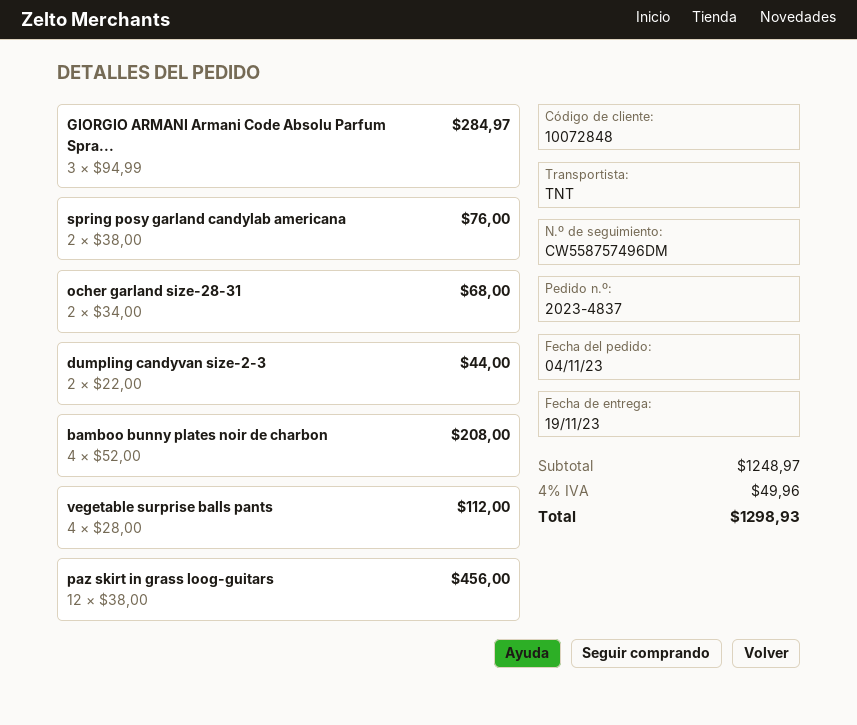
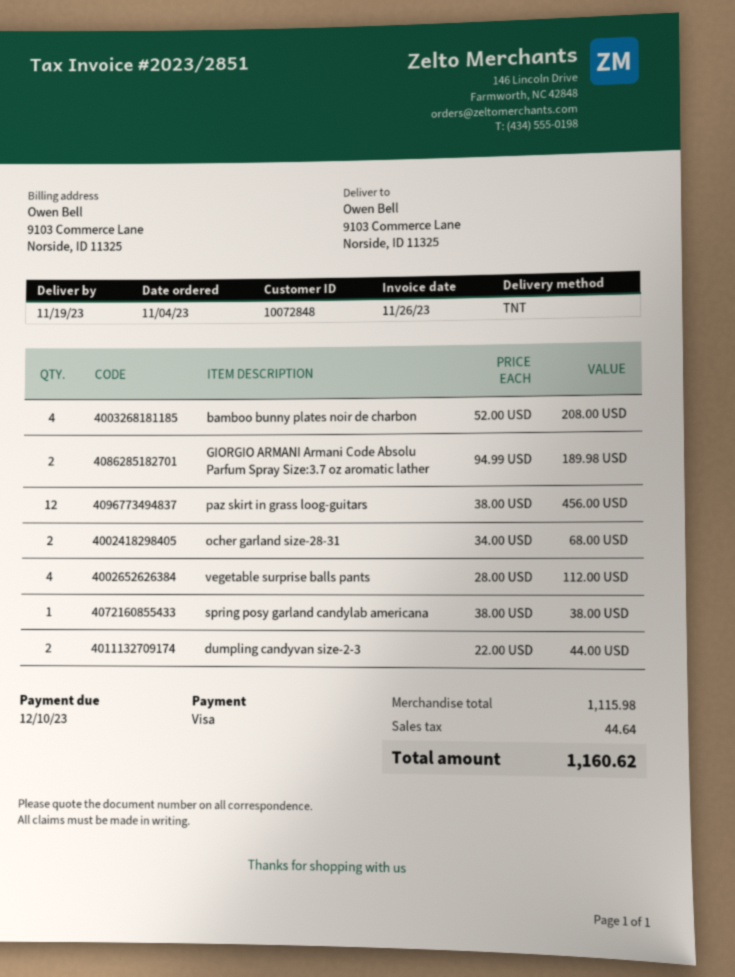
GIORGIO ARMANI Armani Code Absolu Parfum Spra...: 3 x 94.99 = 284.97 -> 2 x 94.99 = 189.98
spring posy garland candylab americana: 2 x 38.00 = 76.00 -> 1 x 38.00 = 38.00
subtotal: 1248.97 -> 1115.98
tax: 49.96 -> 44.64
total: 1298.93 -> 1160.62

